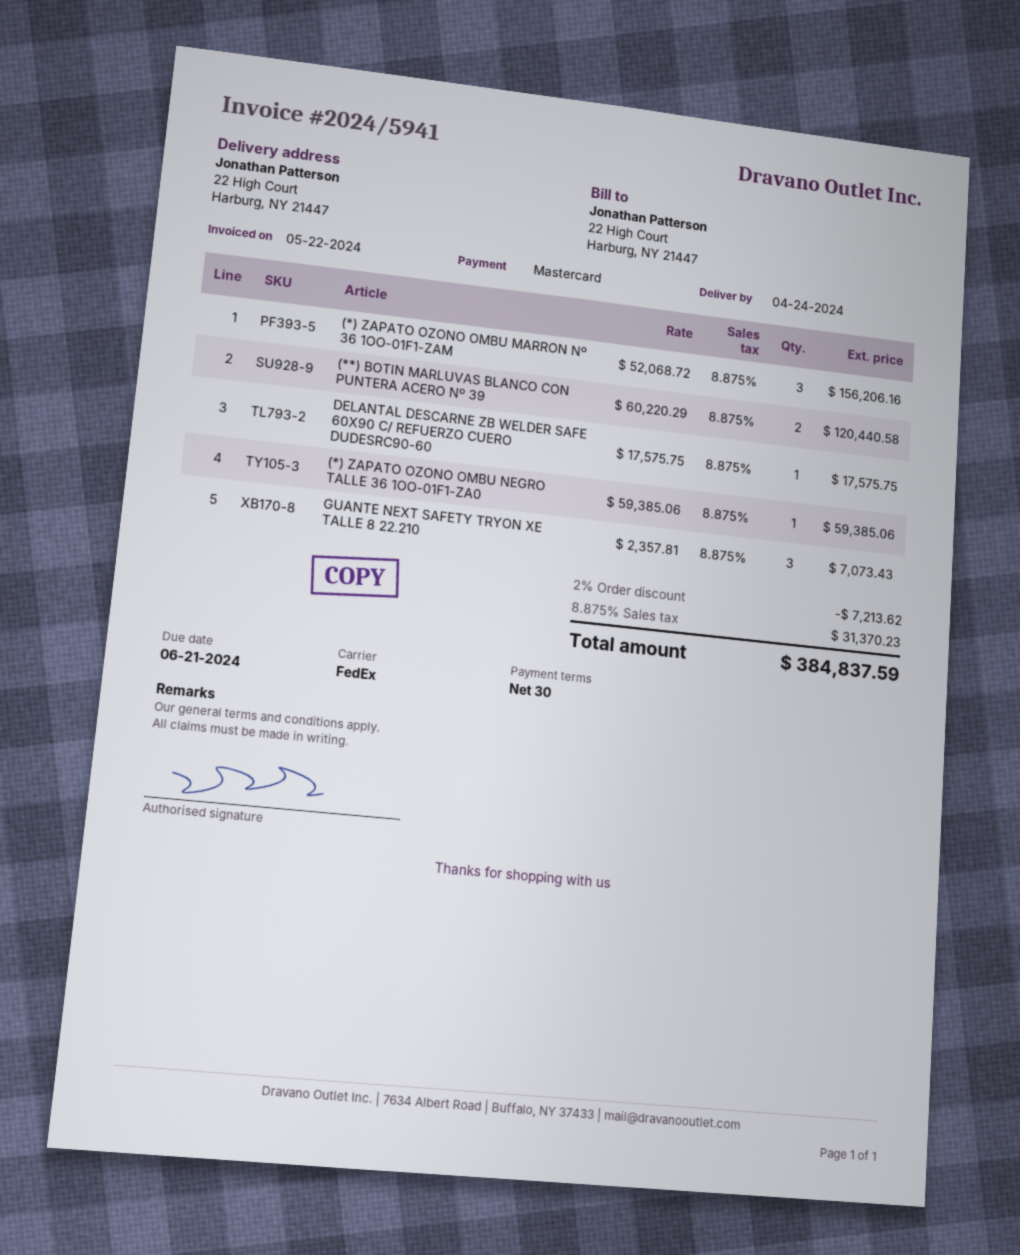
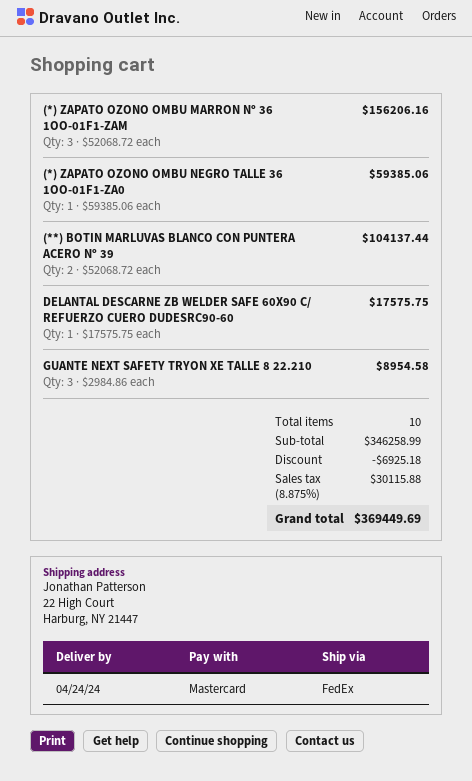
(**) BOTIN MARLUVAS BLANCO CON PUNTERA ACERO Nº 39: 2 x 60220.29 = 120440.58 -> 2 x 52068.72 = 104137.44
GUANTE NEXT SAFETY TRYON XE TALLE 8 22.210: 3 x 2357.81 = 7073.43 -> 3 x 2984.86 = 8954.58
discount: 7213.62 -> 6925.18
tax: 8.875% = 31370.23 -> 8.875% = 30115.88
total: 384837.59 -> 369449.69

